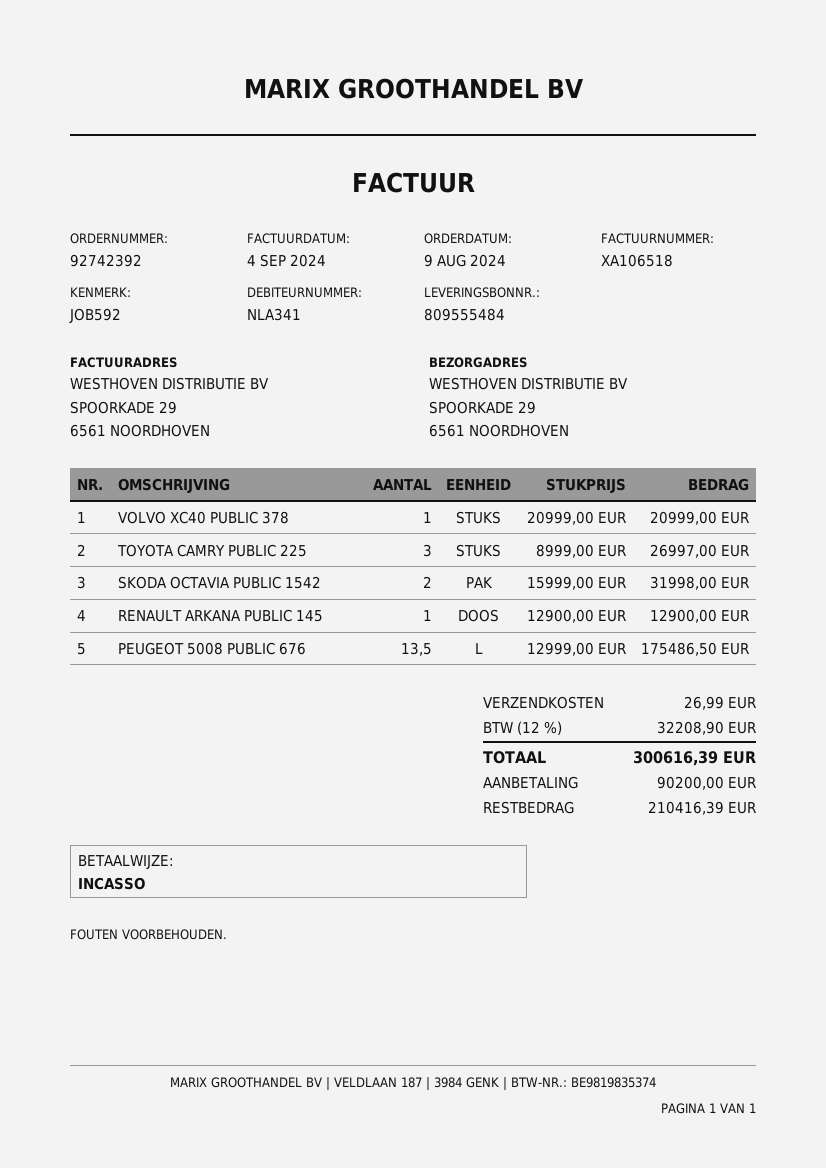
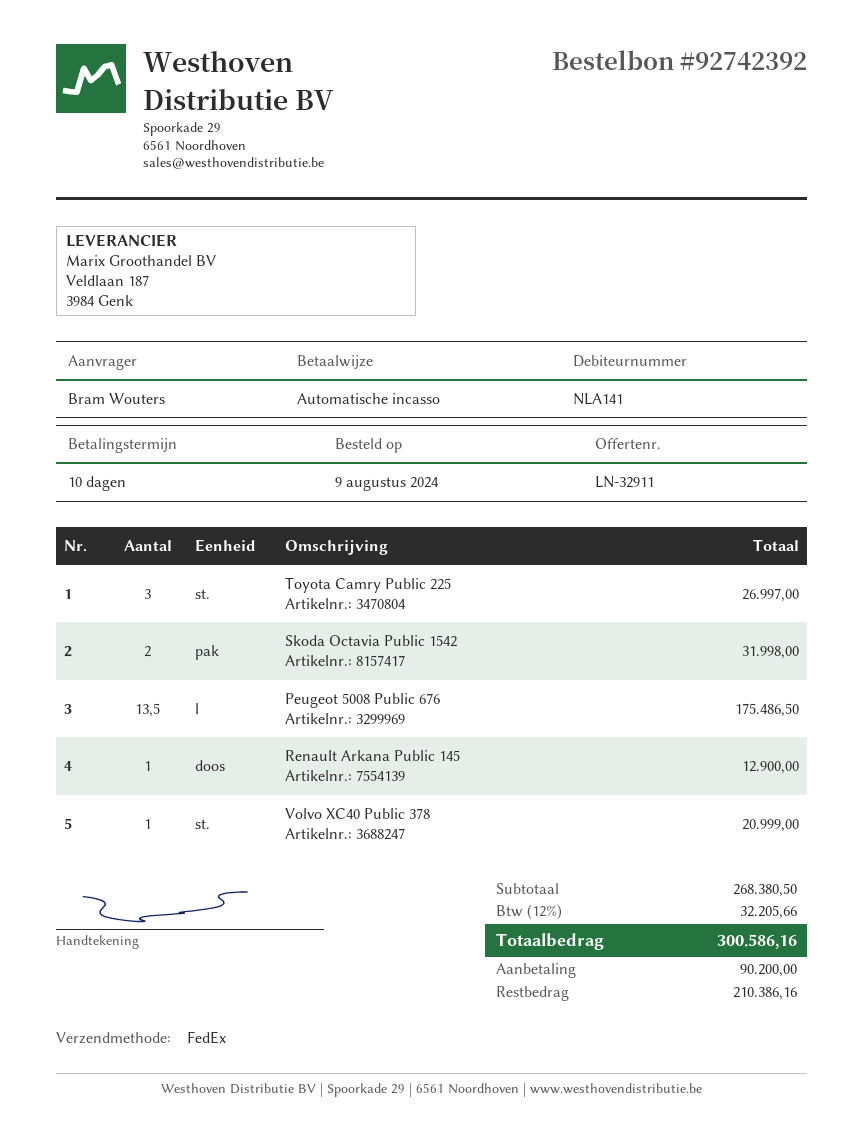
customer number: NLA341 -> NLA141
shipping: 26.99 -> none
tax: 12% = 32208.90 -> 12% = 32205.66
total: 300616.39 -> 300586.16
balance: 210416.39 -> 210386.16

